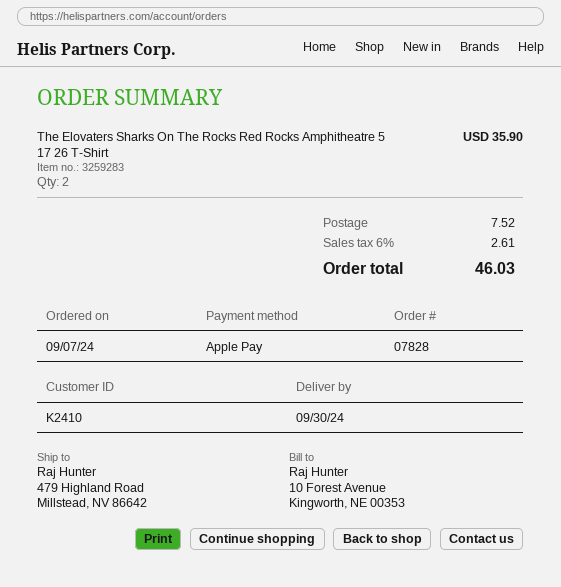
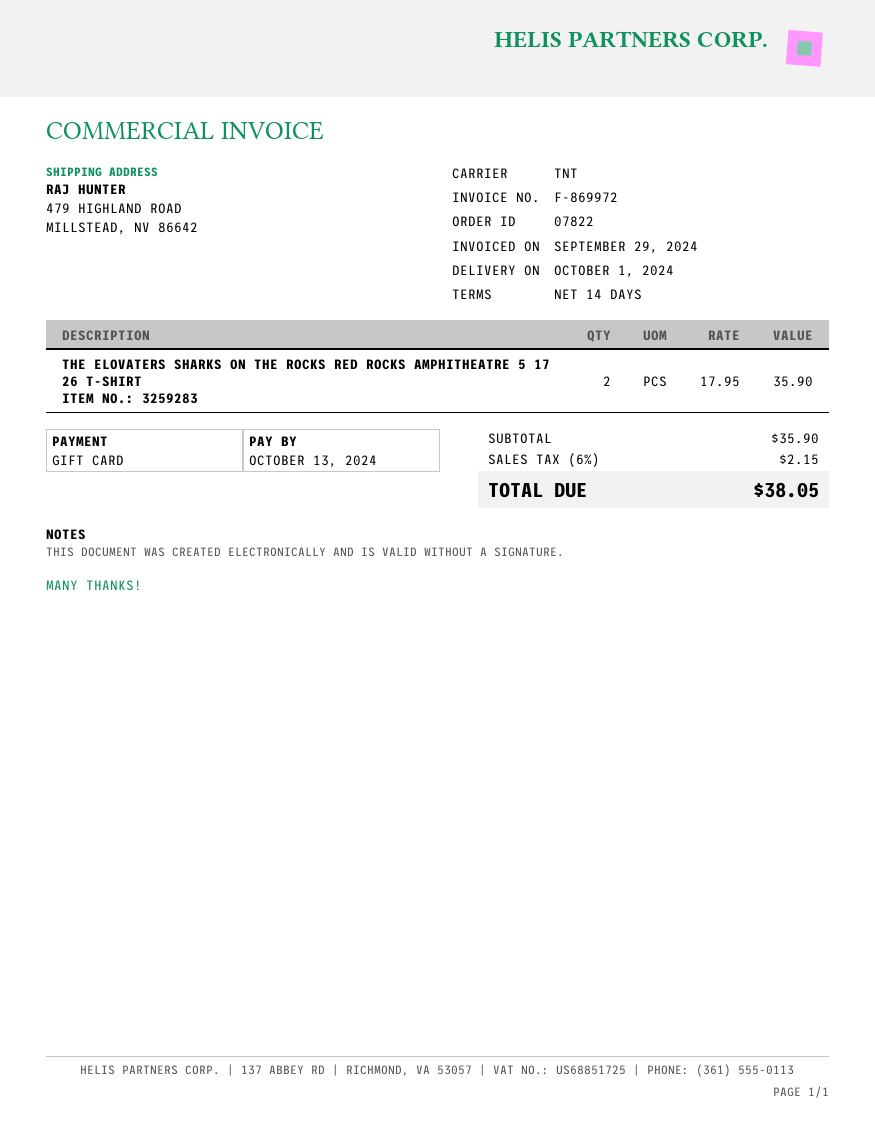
order number: 07828 -> 07822
delivery date: 2024-09-30 -> 2024-10-01
payment method: Apple Pay -> gift card
shipping: 7.52 -> none
tax: 6% = 2.61 -> 6% = 2.15
total: 46.03 -> 38.05

